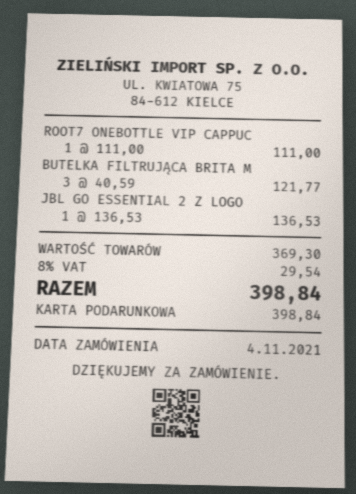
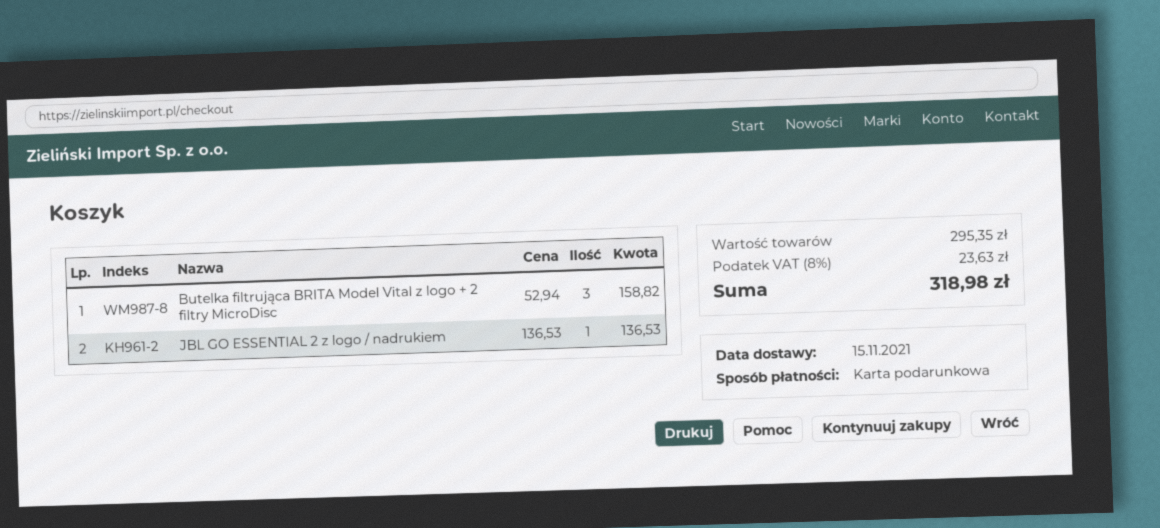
ROOT7 ONEBOTTLE VIP CAPPUC: 1 x 111.00 = 111.00 -> none
BUTELKA FILTRUJĄCA BRITA M: 3 x 40.59 = 121.77 -> 3 x 52.94 = 158.82
subtotal: 369.30 -> 295.35
tax: 8% = 29.54 -> 8% = 23.63
total: 398.84 -> 318.98

